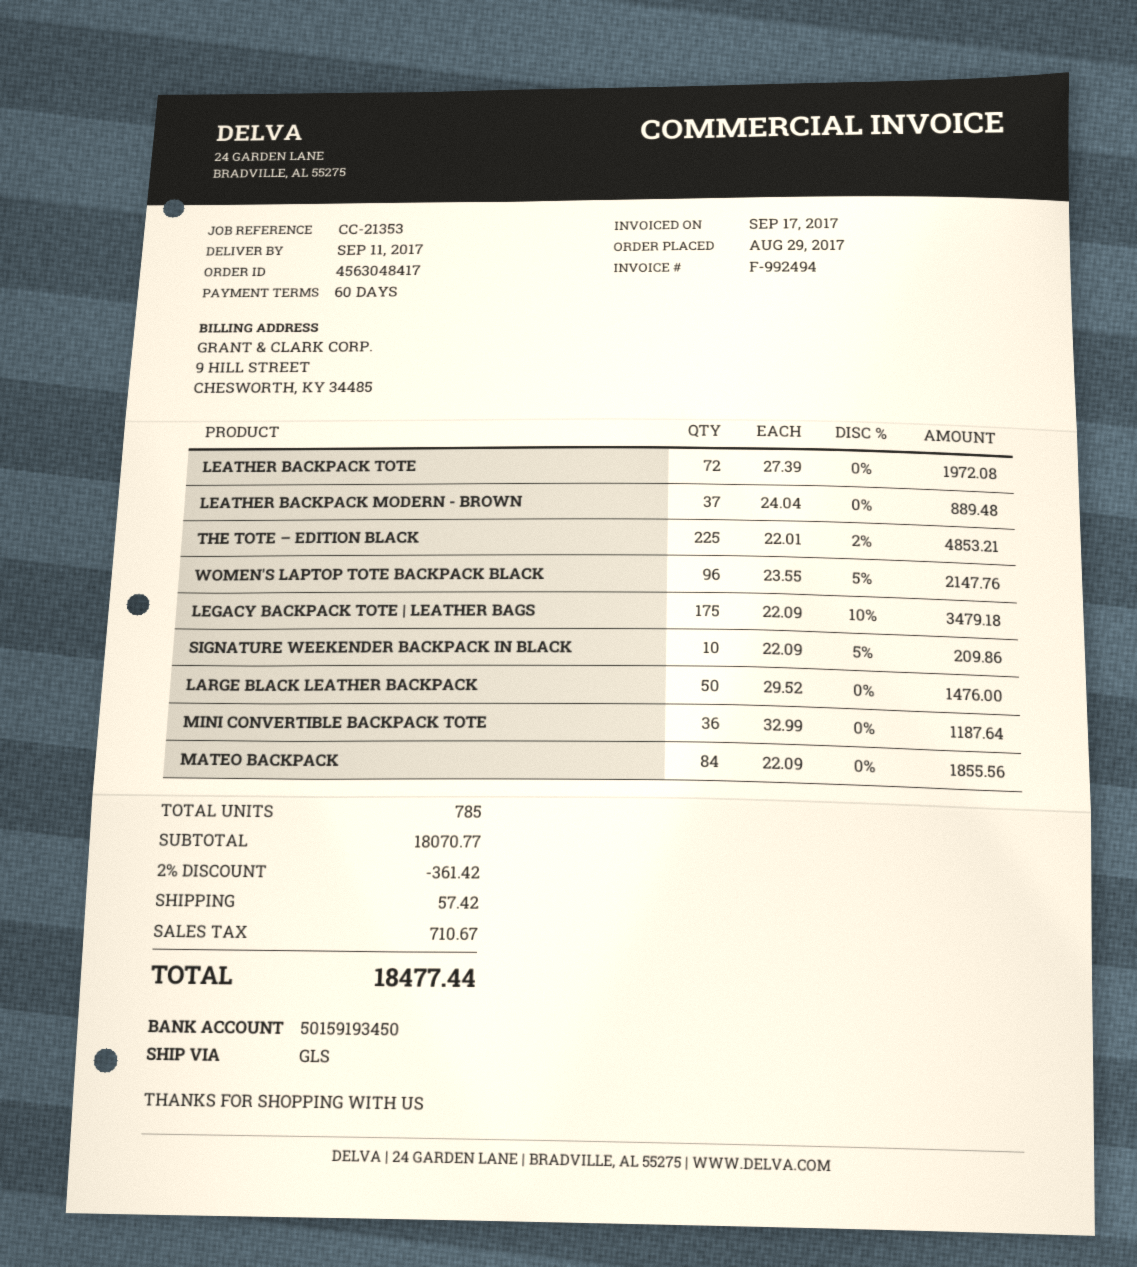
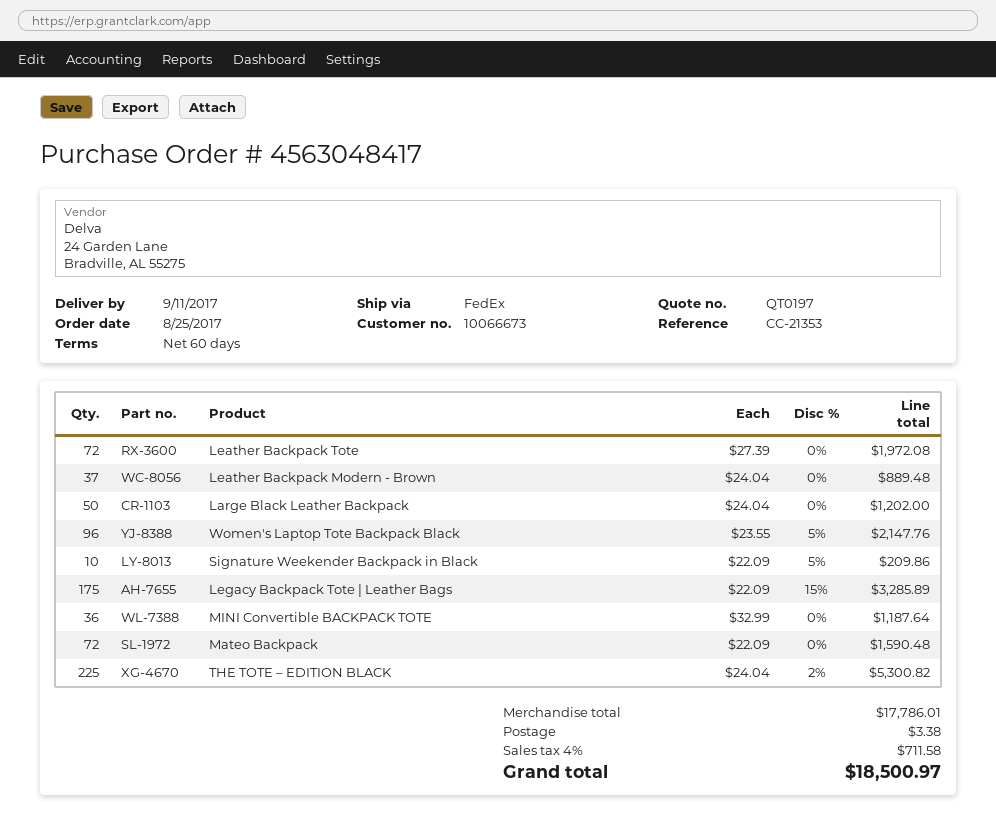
order date: 2017-08-29 -> 2017-08-25
shipping method: GLS -> FedEx
THE TOTE – EDITION BLACK: 225 x 22.01 - 2% = 4853.21 -> 225 x 24.04 - 2% = 5300.82
LEGACY BACKPACK TOTE | LEATHER BAGS: 175 x 22.09 - 10% = 3479.18 -> 175 x 22.09 - 15% = 3285.89
LARGE BLACK LEATHER BACKPACK: 50 x 29.52 = 1476.00 -> 50 x 24.04 = 1202.00
MATEO BACKPACK: 84 x 22.09 = 1855.56 -> 72 x 22.09 = 1590.48
subtotal: 18070.77 -> 17786.01
discount: 2% = 361.42 -> none
shipping: 57.42 -> 3.38
tax: 710.67 -> 711.58
total: 18477.44 -> 18500.97

